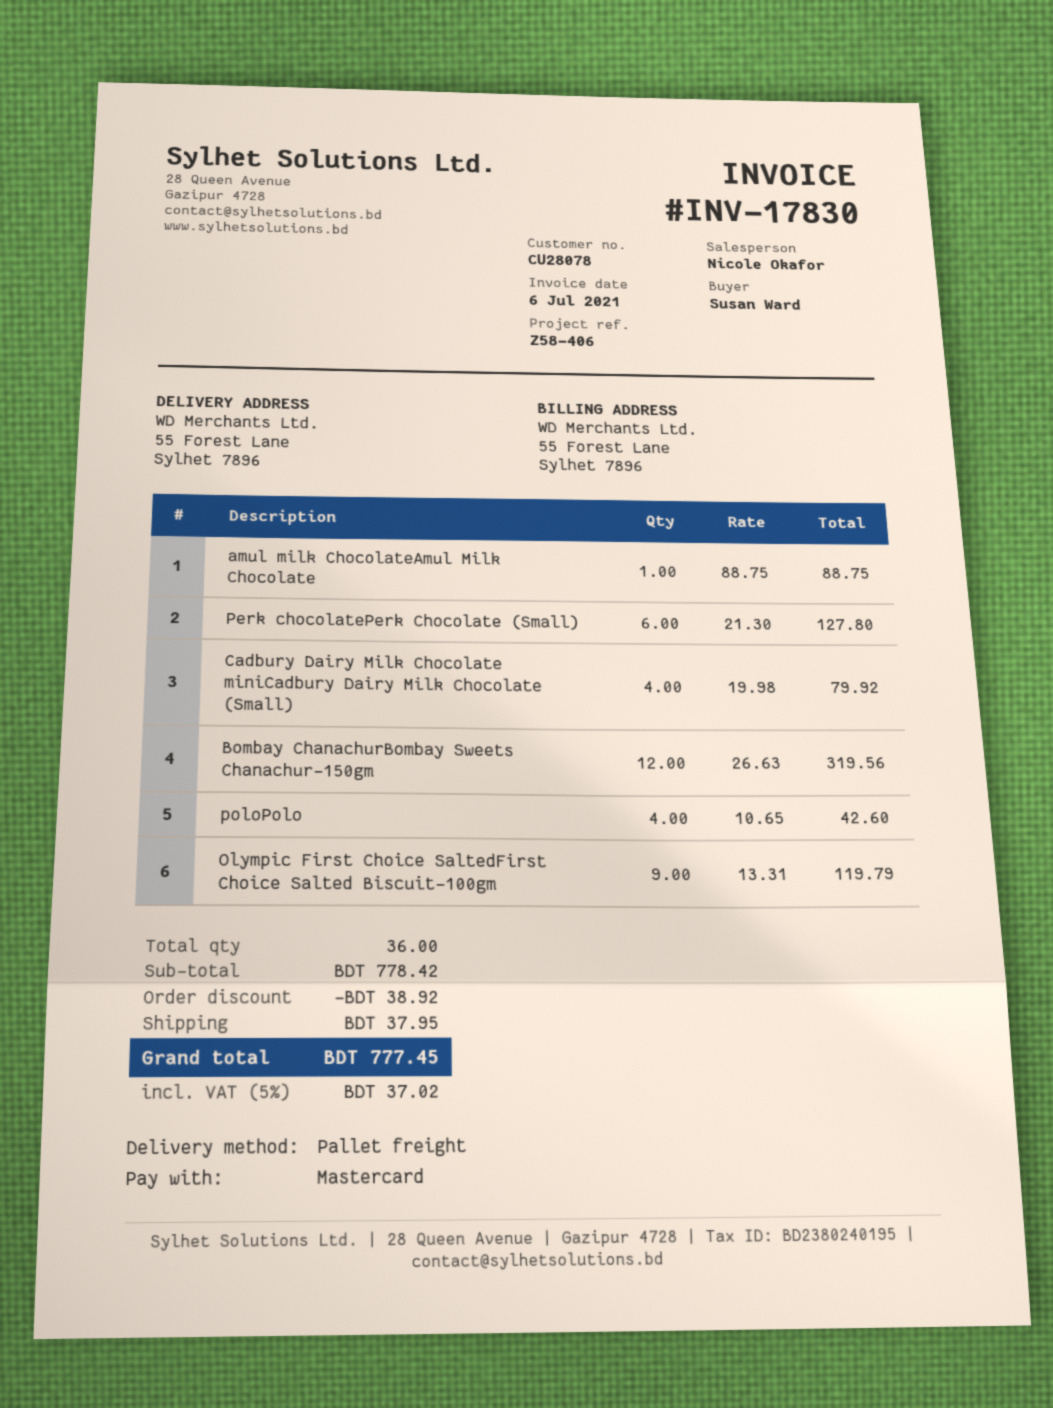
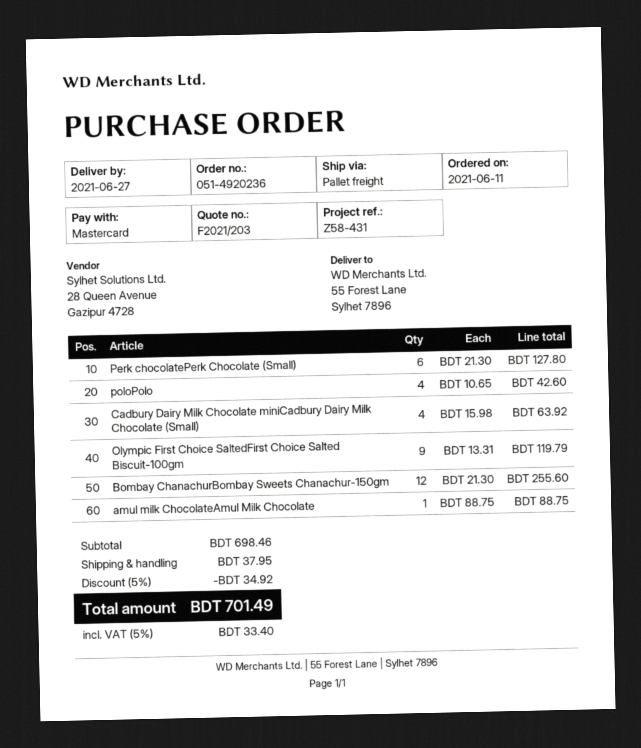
reference: Z58-406 -> Z58-431
Cadbury Dairy Milk Chocolate miniCadbury Dairy Milk Chocolate (Small): 4 x 19.98 = 79.92 -> 4 x 15.98 = 63.92
Bombay ChanachurBombay Sweets Chanachur-150gm: 12 x 26.63 = 319.56 -> 12 x 21.30 = 255.60
subtotal: 778.42 -> 698.46
discount: 38.92 -> 34.92
tax: 5% = 37.02 -> 5% = 33.40
total: 777.45 -> 701.49

